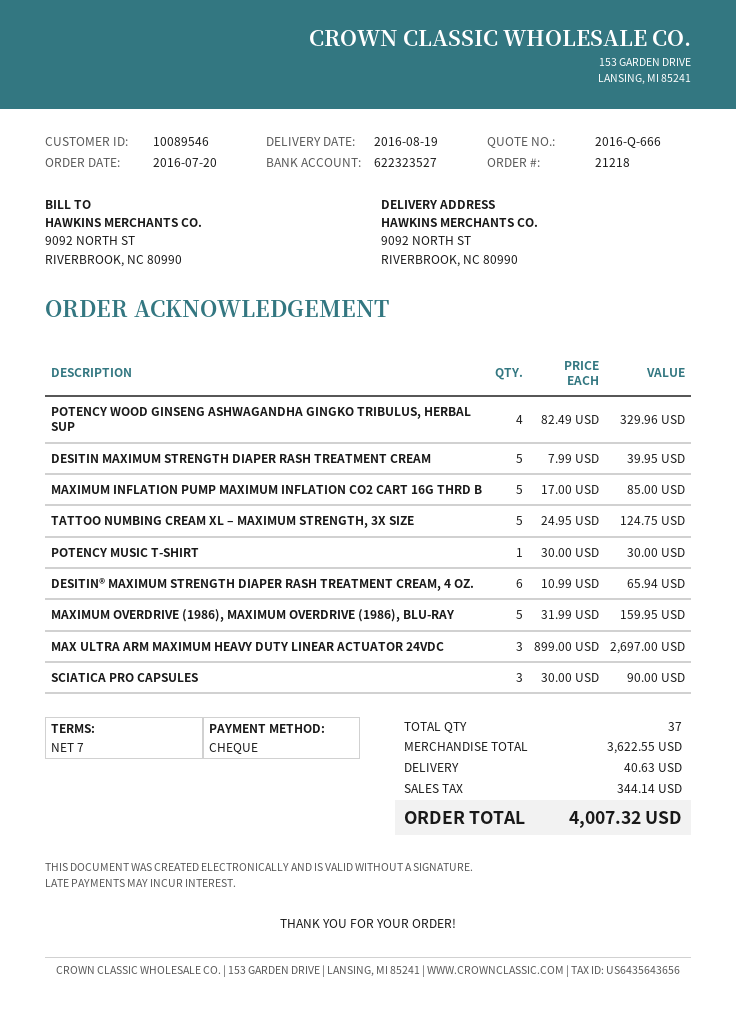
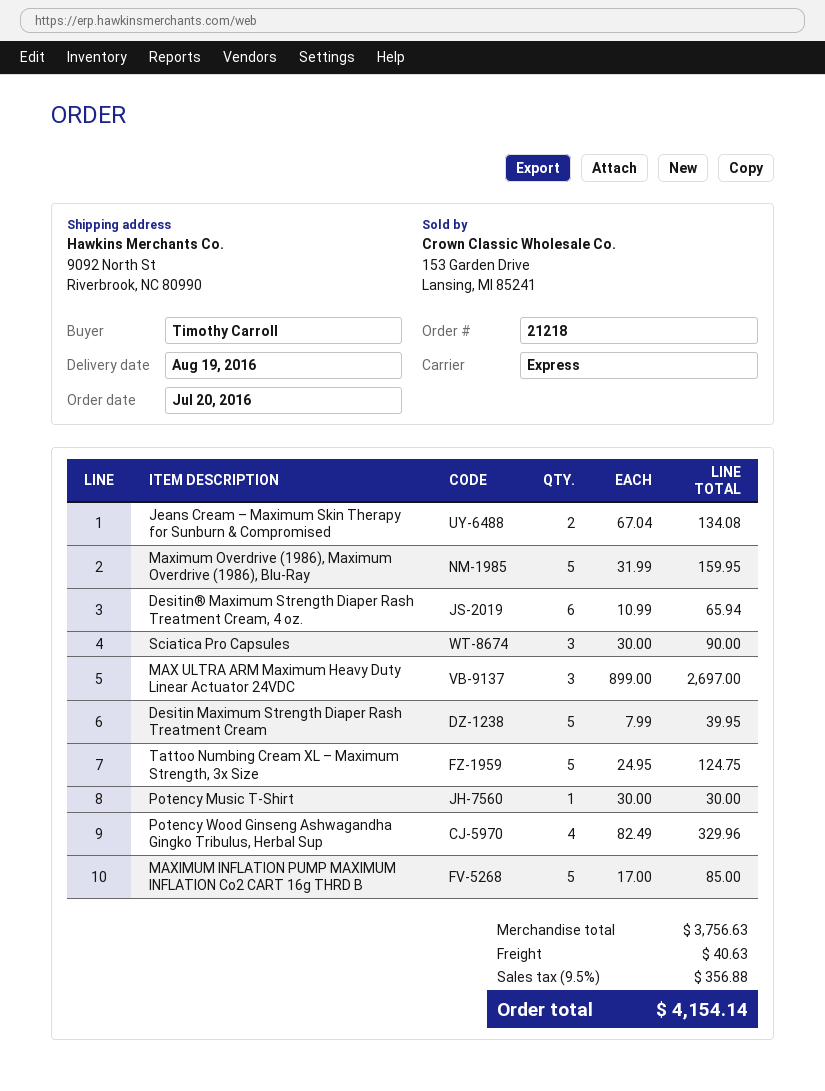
Jeans Cream – Maximum Skin Therapy for Sunburn & Compromised: none -> 2 x 67.04 = 134.08
subtotal: 3622.55 -> 3756.63
tax: 344.14 -> 356.88
total: 4007.32 -> 4154.14

